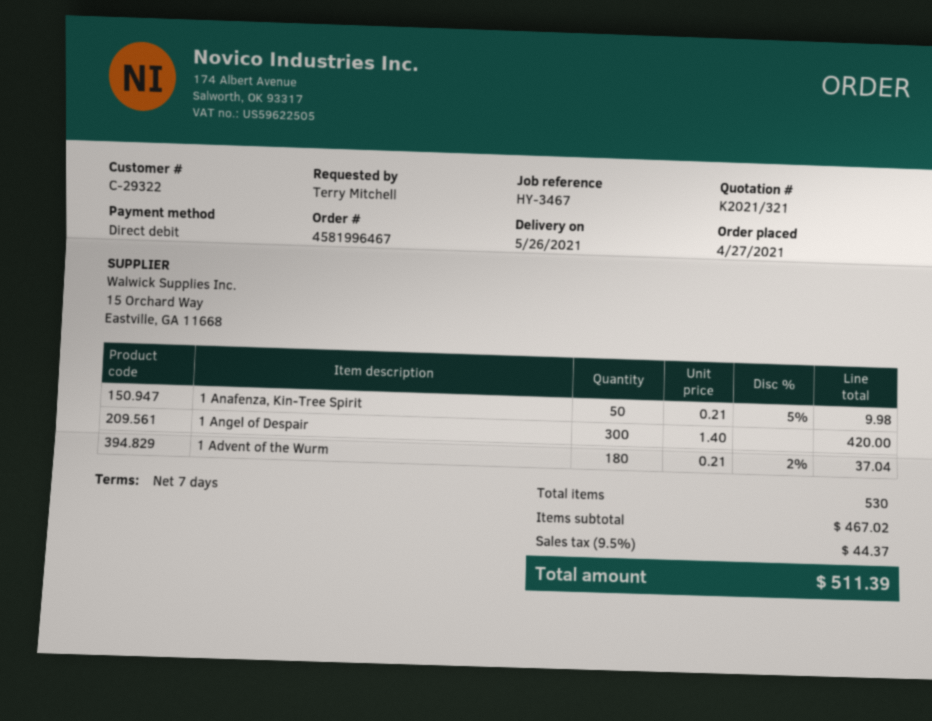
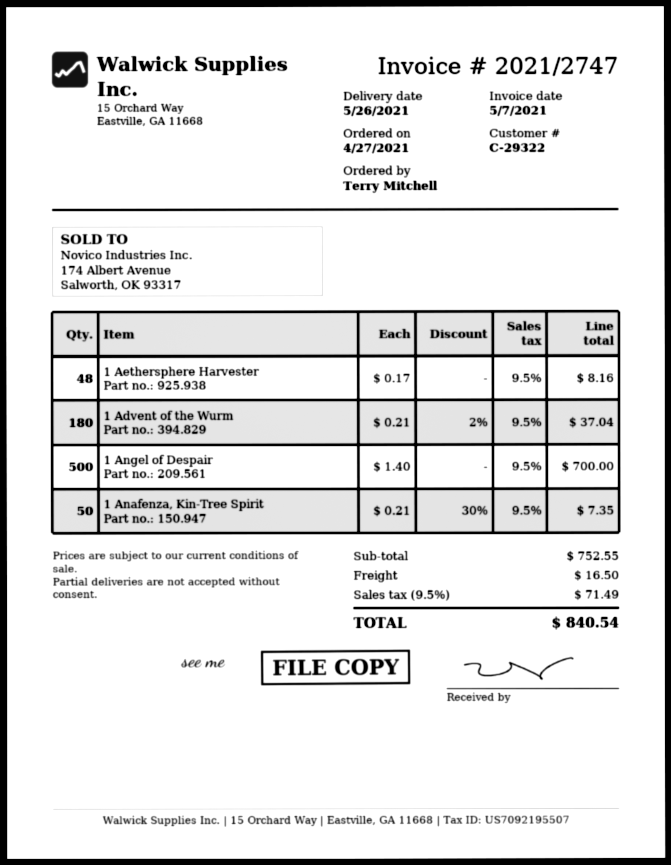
1 Anafenza, Kin-Tree Spirit: 50 x 0.21 - 5% = 9.98 -> 50 x 0.21 - 30% = 7.35
1 Angel of Despair: 300 x 1.40 = 420.00 -> 500 x 1.40 = 700.00
1 Aethersphere Harvester: none -> 48 x 0.17 = 8.16
subtotal: 467.02 -> 752.55
shipping: none -> 16.50
tax: 9.5% = 44.37 -> 9.5% = 71.49
total: 511.39 -> 840.54

